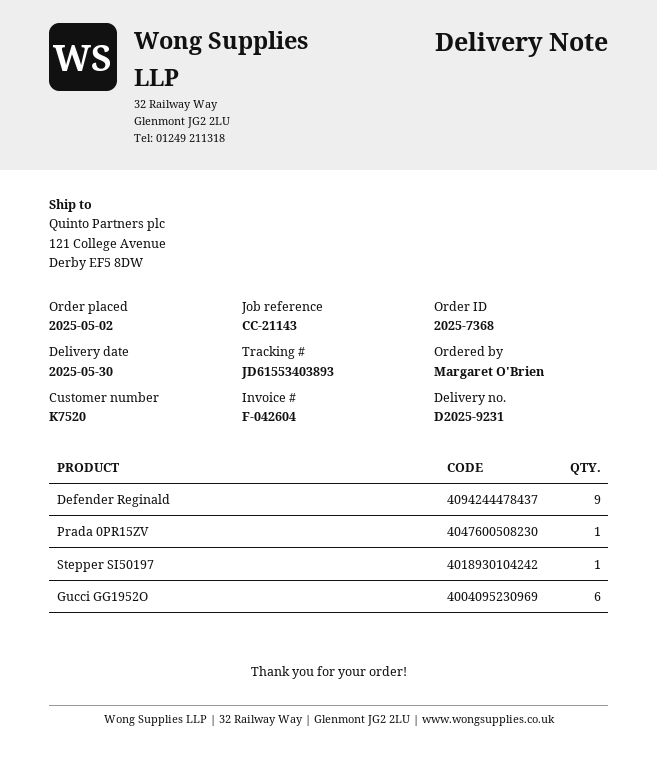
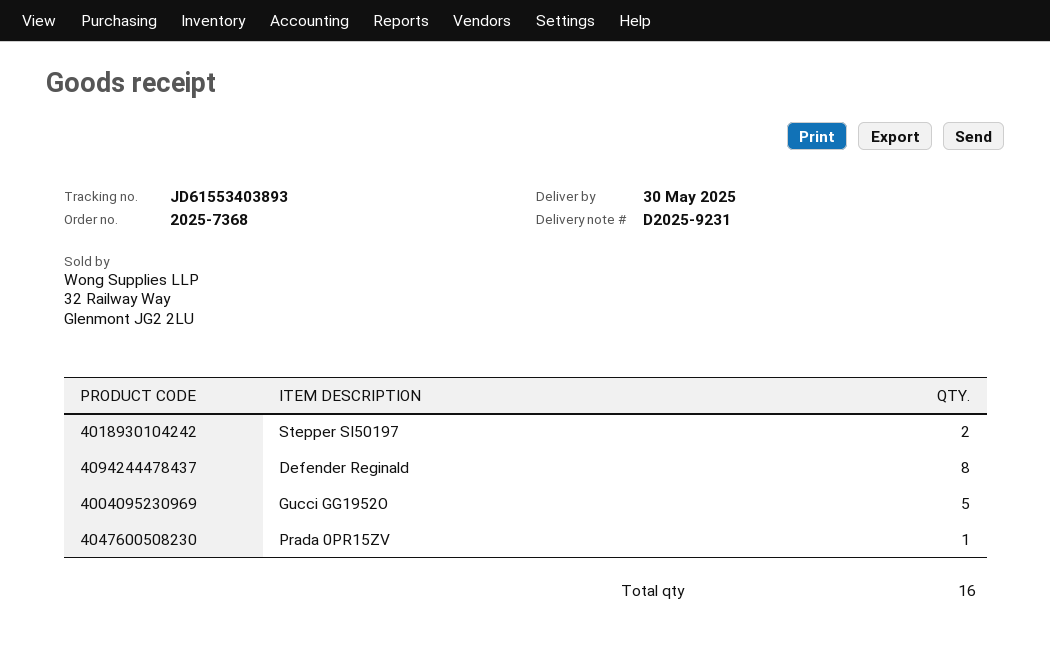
Defender Reginald: 9 -> 8
Stepper SI50197: 1 -> 2
Gucci GG1952O: 6 -> 5

